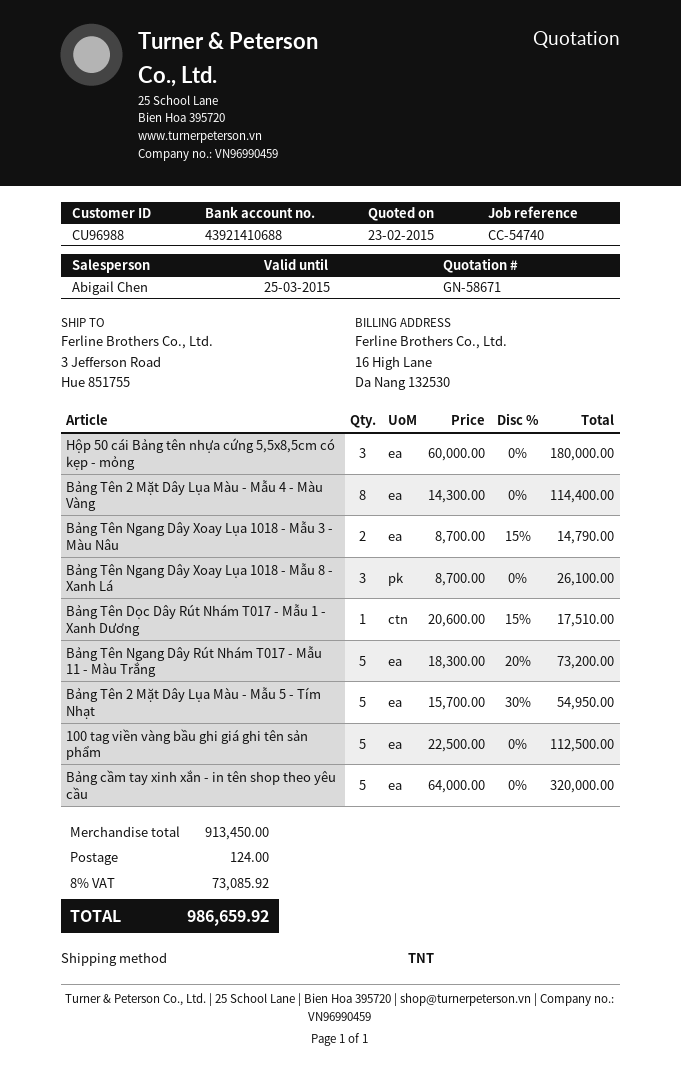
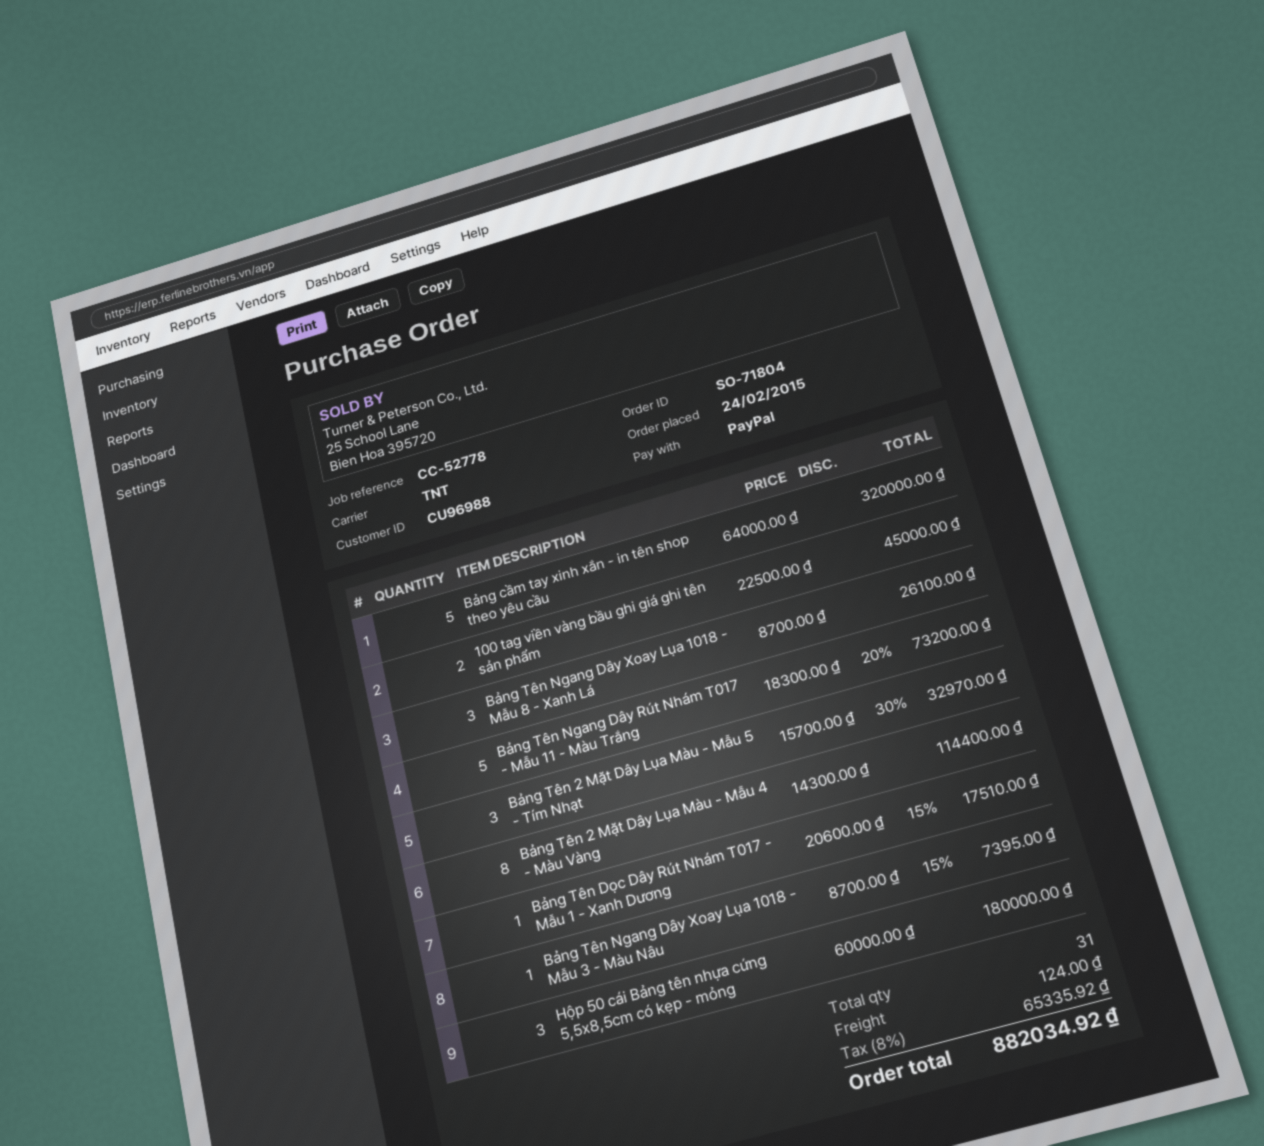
reference: CC-54740 -> CC-52778
Bảng Tên Ngang Dây Xoay Lụa 1018 - Mẫu 3 - Màu Nâu: 2 x 8700.00 - 15% = 14790.00 -> 1 x 8700.00 - 15% = 7395.00
Bảng Tên 2 Mặt Dây Lụa Màu - Mẫu 5 - Tím Nhạt: 5 x 15700.00 - 30% = 54950.00 -> 3 x 15700.00 - 30% = 32970.00
100 tag viền vàng bầu ghi giá ghi tên sản phẩm: 5 x 22500.00 = 112500.00 -> 2 x 22500.00 = 45000.00
tax: 8% = 73085.92 -> 8% = 65335.92
total: 986659.92 -> 882034.92

